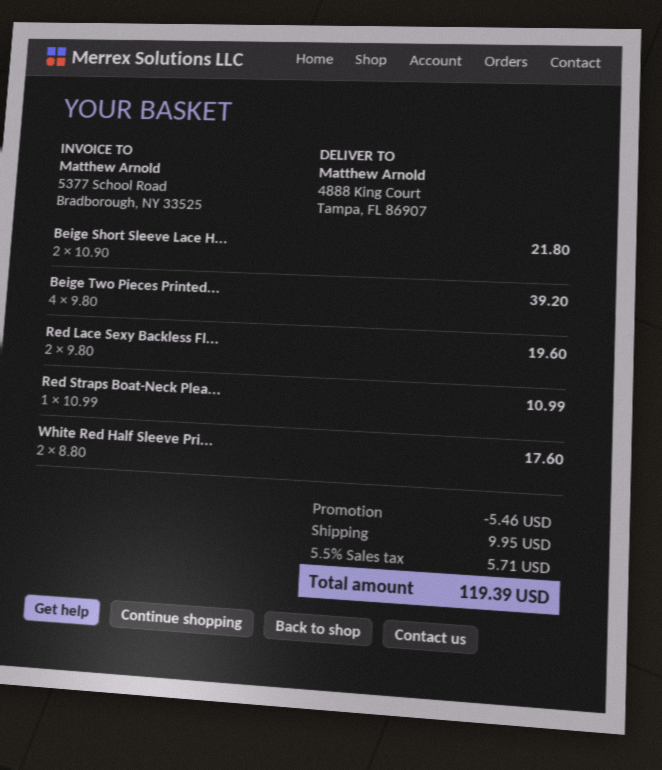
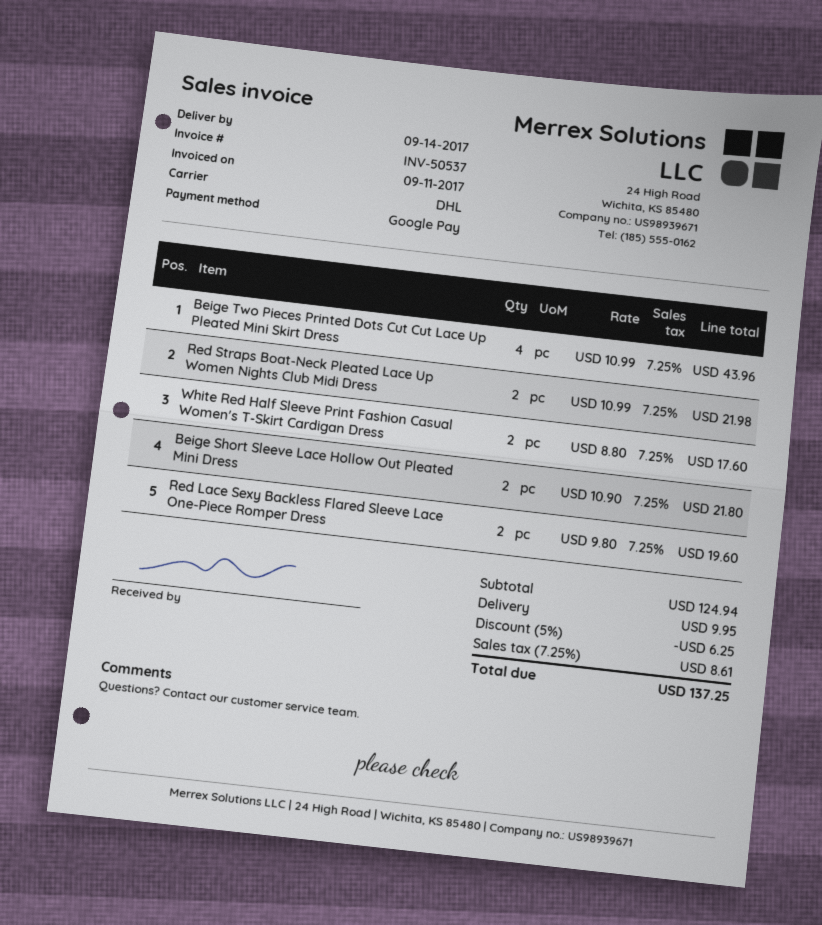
Beige Two Pieces Printed...: 4 x 9.80 = 39.20 -> 4 x 10.99 = 43.96
Red Straps Boat-Neck Plea...: 1 x 10.99 = 10.99 -> 2 x 10.99 = 21.98
discount: 5.46 -> 6.25
tax: 5.5% = 5.71 -> 7.25% = 8.61
total: 119.39 -> 137.25

